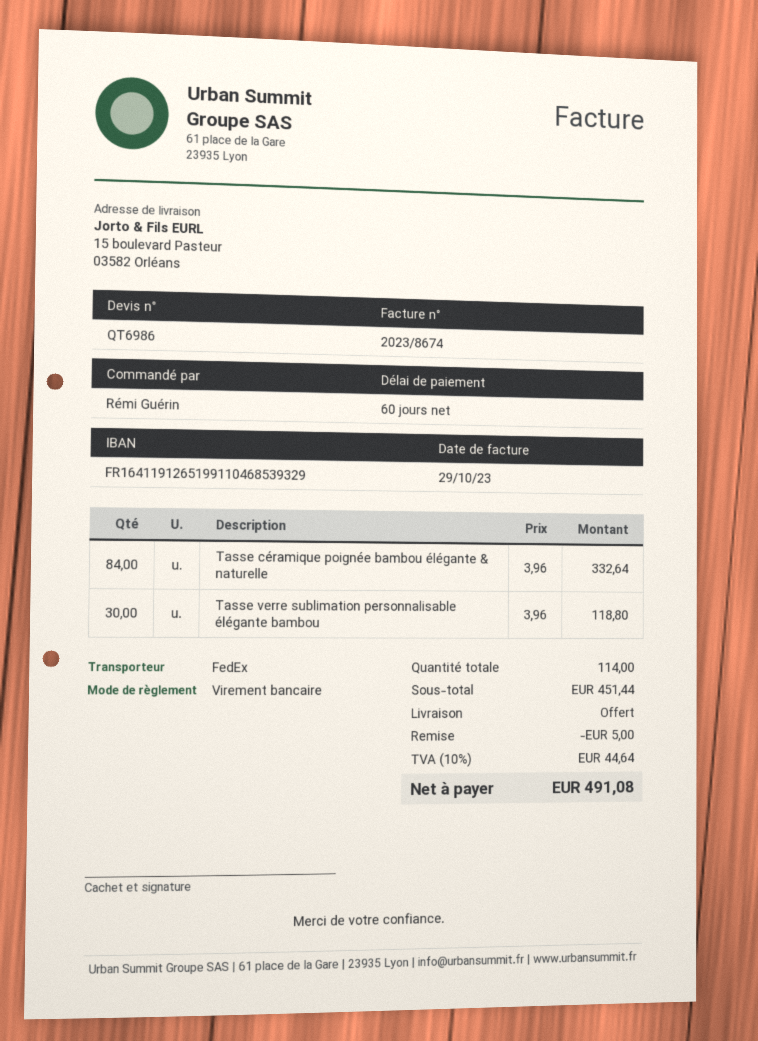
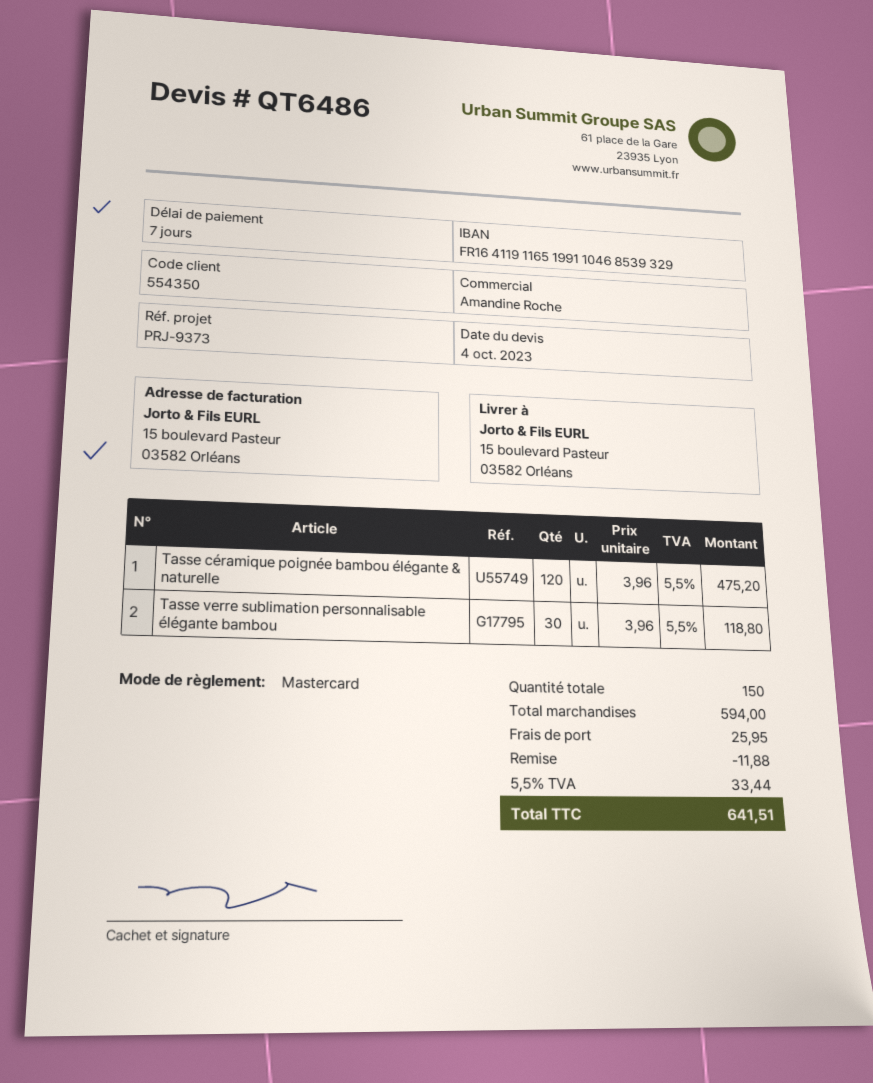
quote number: QT6986 -> QT6486
payment terms: 60 days -> 7 days
payment method: bank transfer -> Mastercard
bank account: FR1641191265199110468539329 -> FR1641191165199110468539329
Tasse céramique poignée bambou élégante & naturelle: 84 x 3.96 = 332.64 -> 120 x 3.96 = 475.20
total quantity: 114 -> 150
subtotal: 451.44 -> 594.00
discount: 5.00 -> 11.88
shipping: 0.00 -> 25.95
tax: 10% = 44.64 -> 5.5% = 33.44
total: 491.08 -> 641.51

